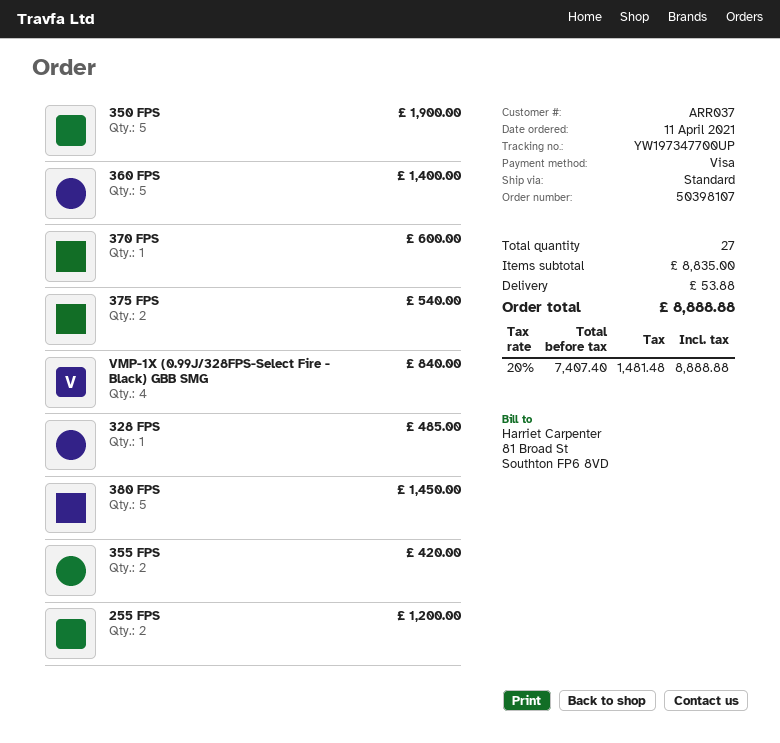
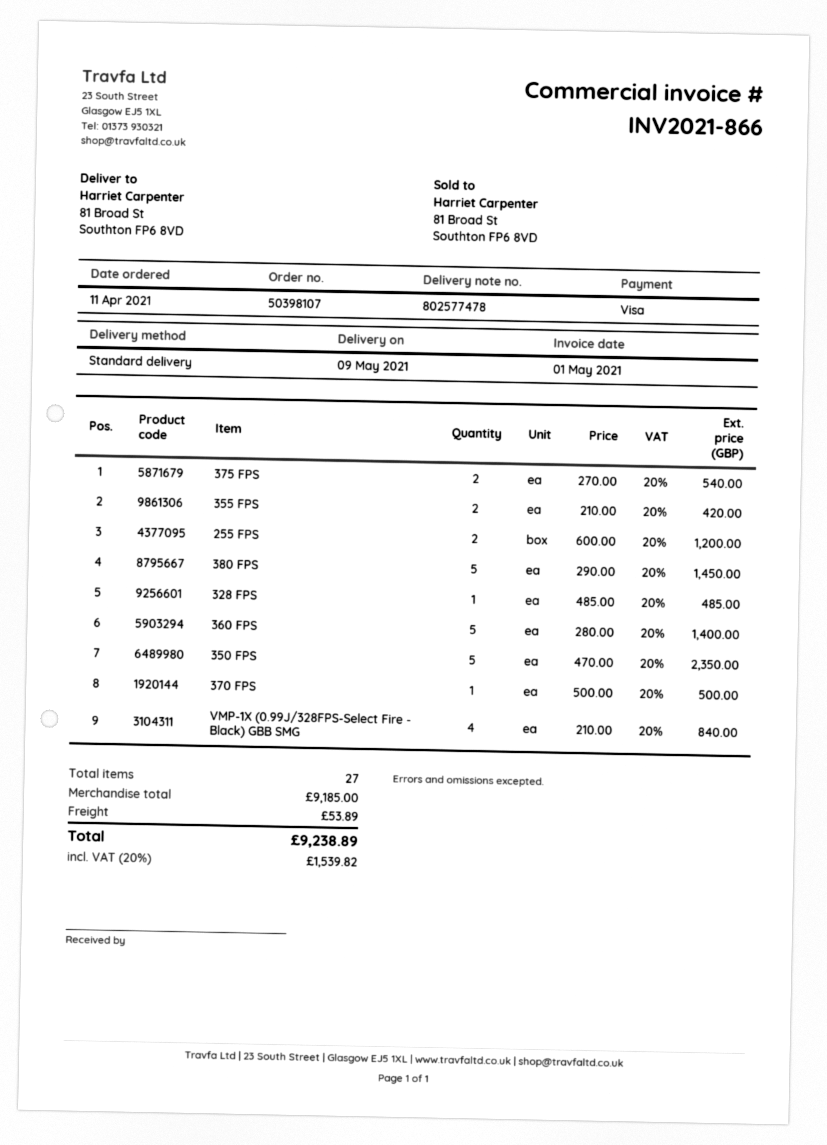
350 FPS: 5 for 1900.00 -> 5 for 2350.00
370 FPS: 1 for 600.00 -> 1 for 500.00
subtotal: 8835.00 -> 9185.00
shipping: 53.88 -> 53.89
tax: 20% = 1481.48 -> 20% = 1539.82
total: 8888.88 -> 9238.89

